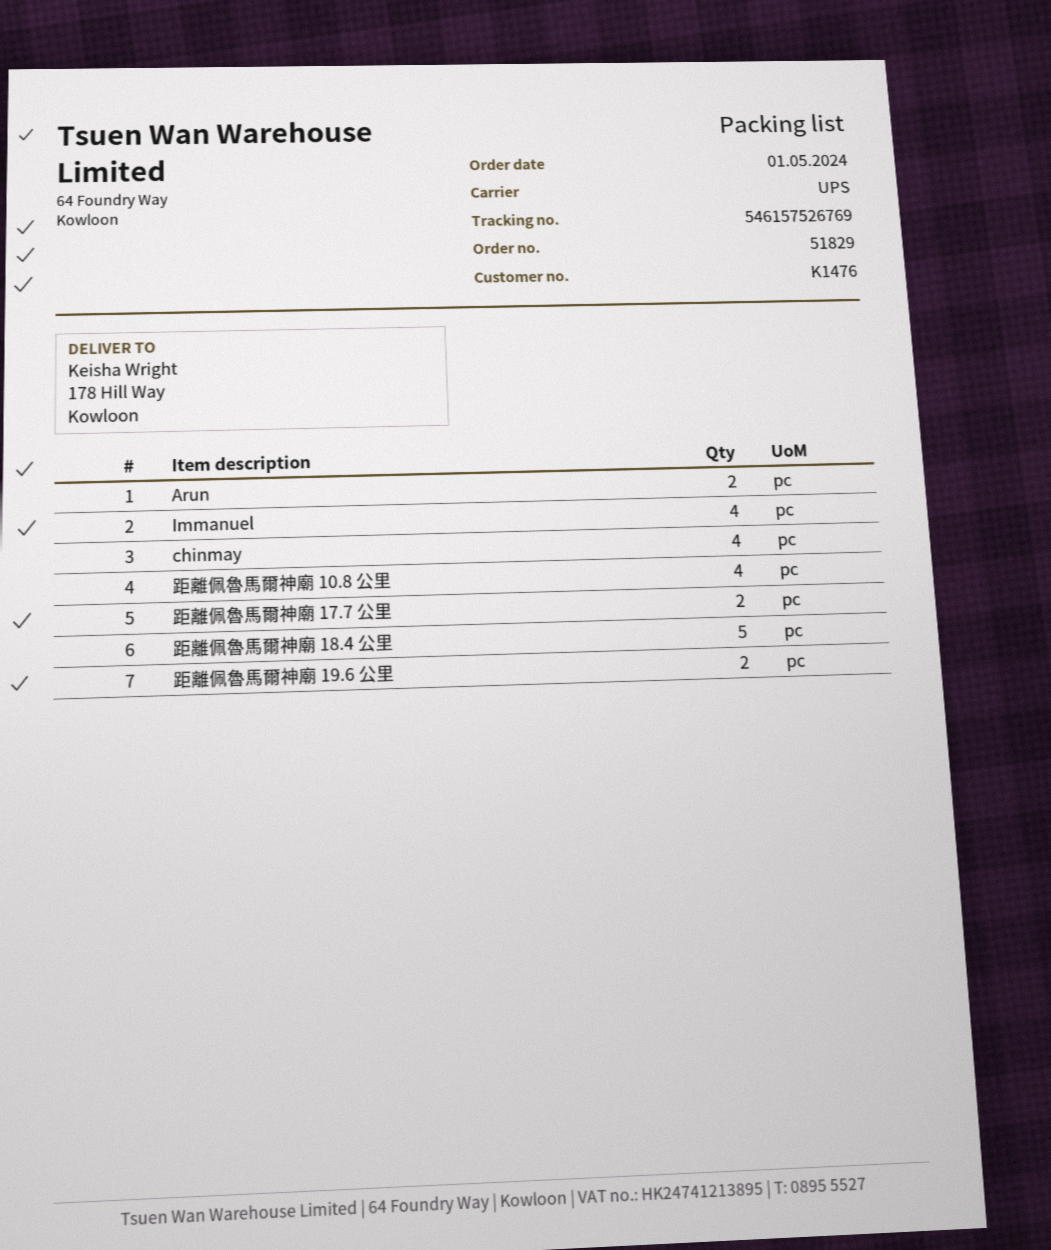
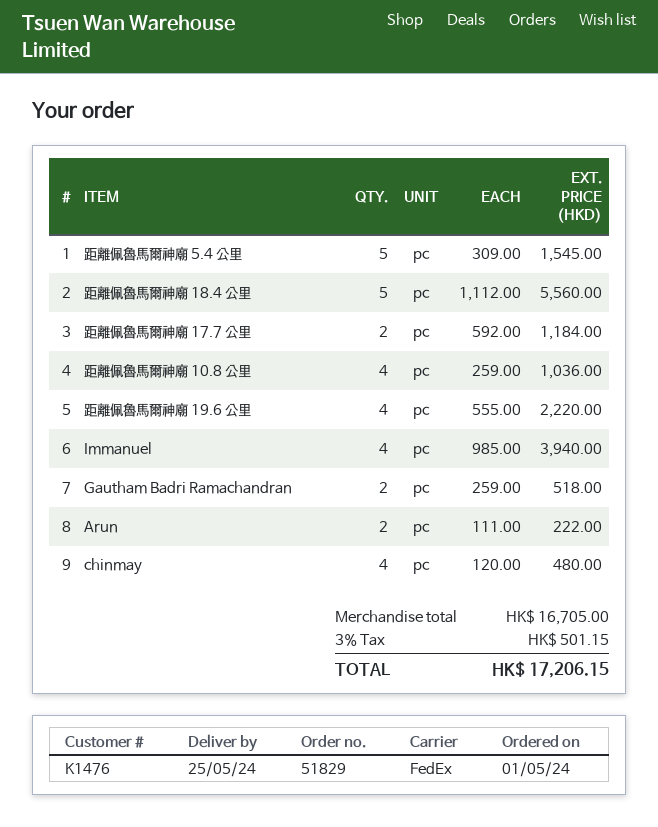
shipping method: UPS -> FedEx
距離佩魯馬爾神廟 19.6 公里: 2 -> 4
距離佩魯馬爾神廟 5.4 公里: none -> 5
Gautham Badri Ramachandran: none -> 2

